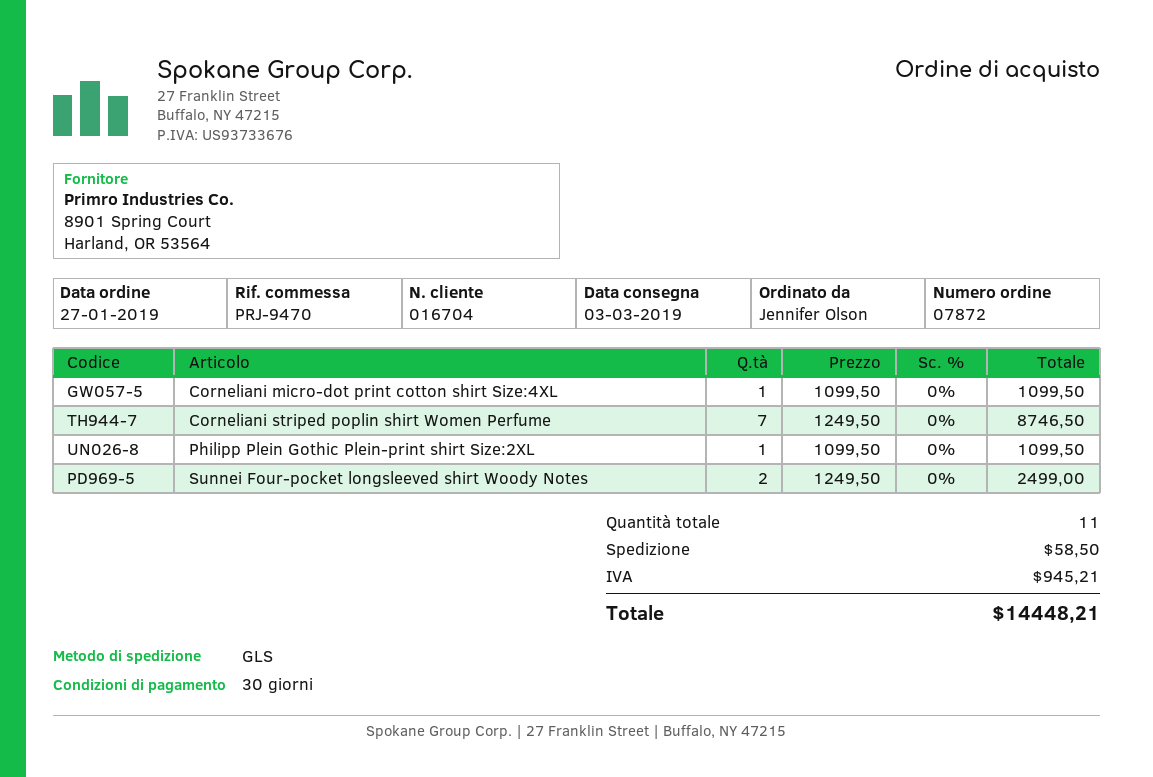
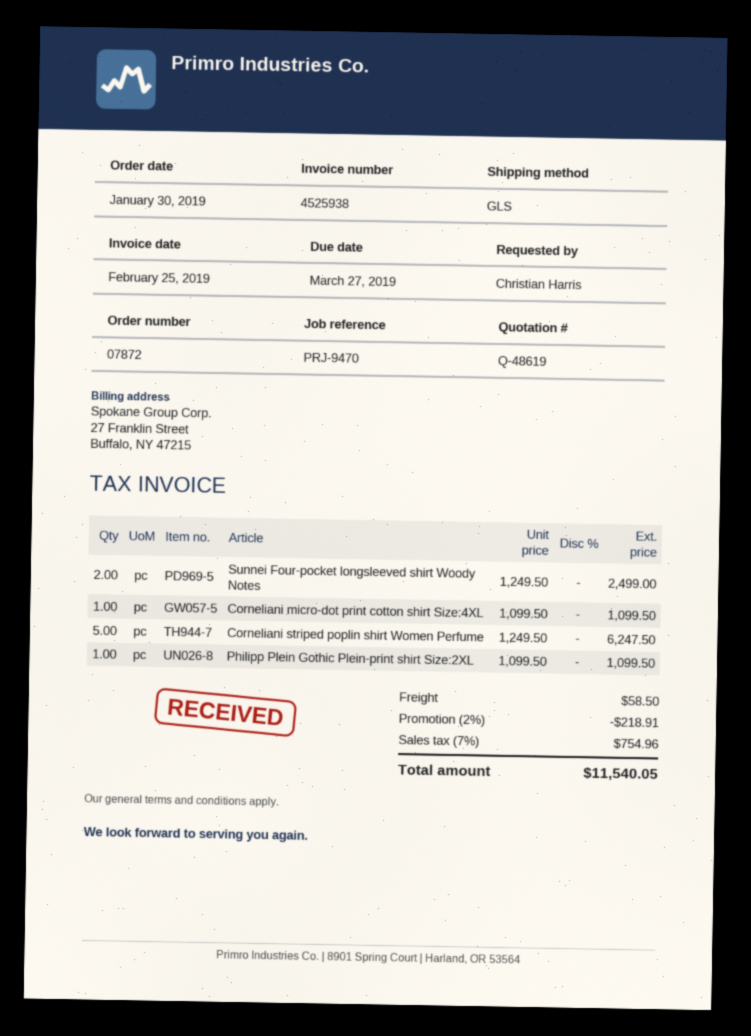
order date: 2019-01-27 -> 2019-01-30
ordered by: Jennifer Olson -> Christian Harris
Corneliani striped poplin shirt Women Perfume: 7 x 1249.50 = 8746.50 -> 5 x 1249.50 = 6247.50
discount: none -> 2% = 218.91
tax: 945.21 -> 754.96
total: 14448.21 -> 11540.05

